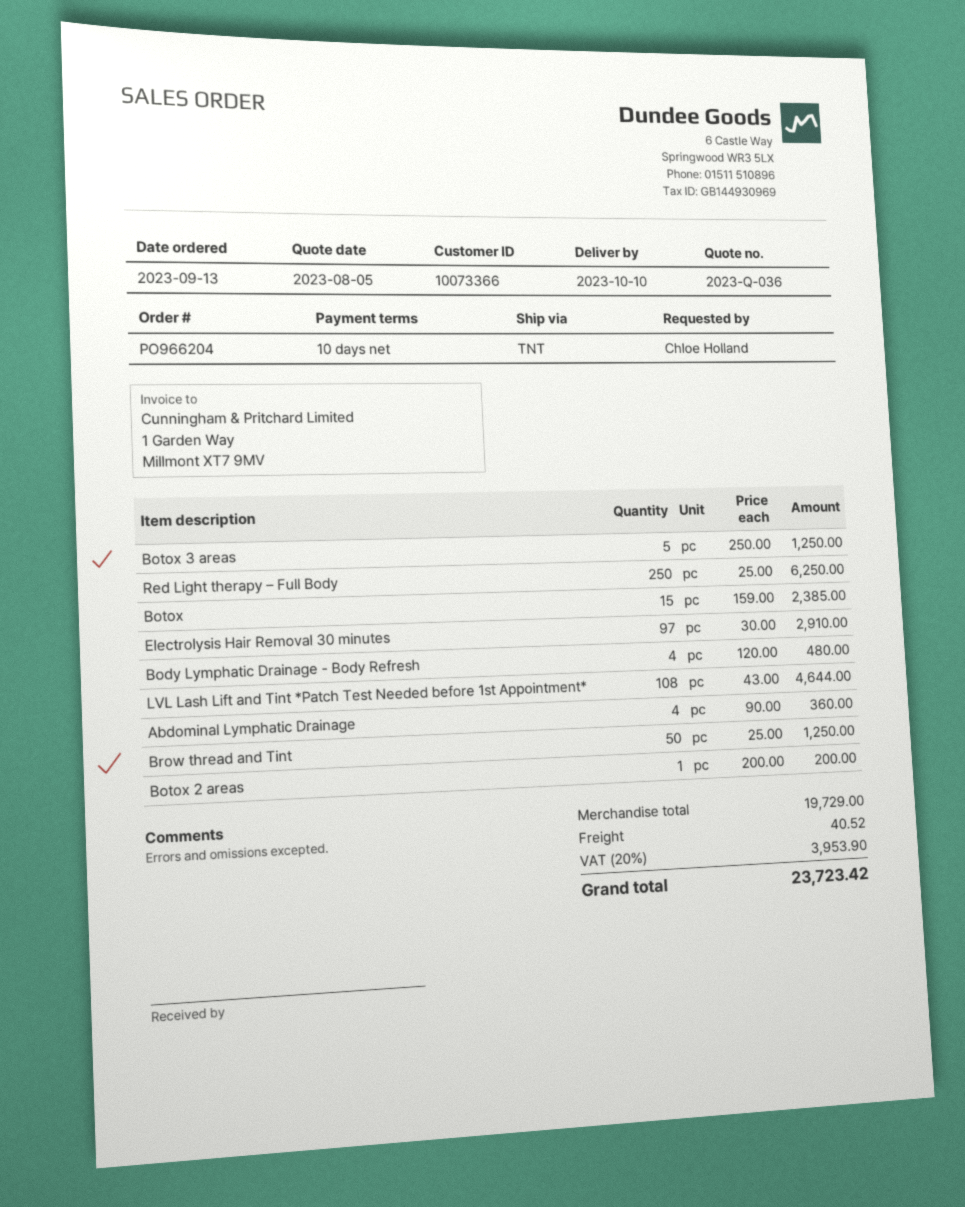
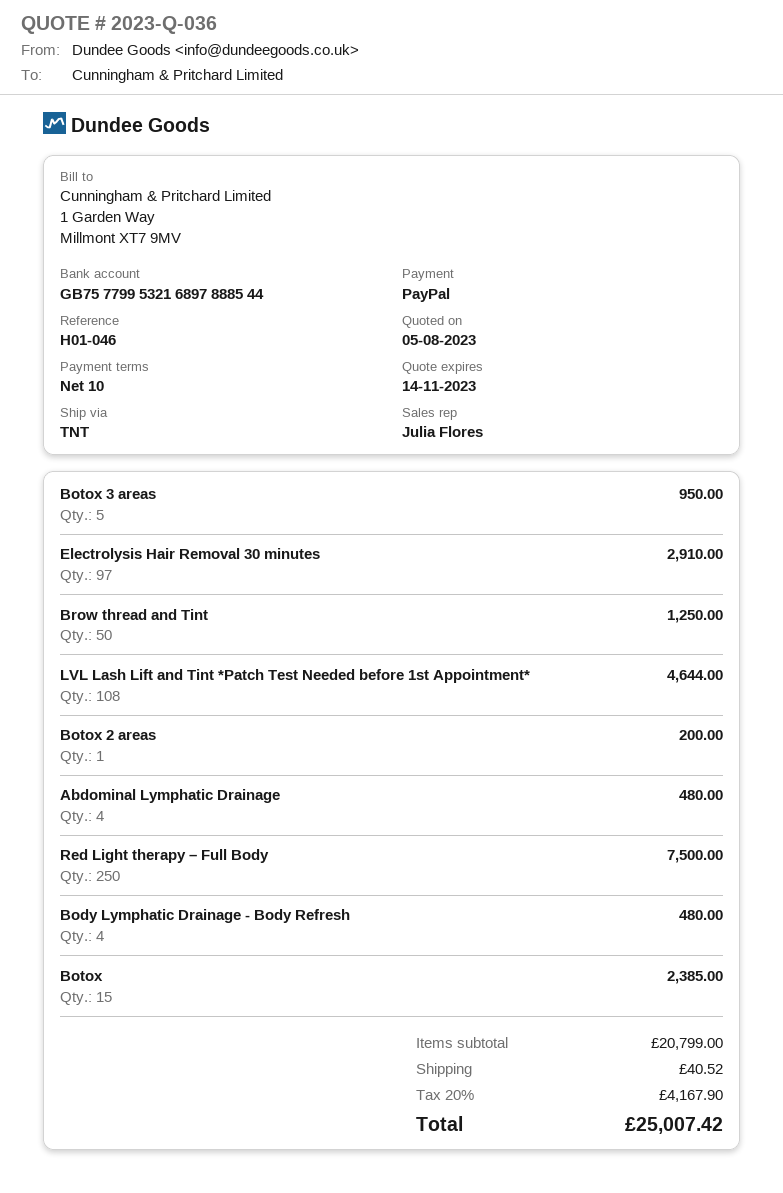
Botox 3 areas: 5 for 1250.00 -> 5 for 950.00
Red Light therapy – Full Body: 250 for 6250.00 -> 250 for 7500.00
Abdominal Lymphatic Drainage: 4 for 360.00 -> 4 for 480.00
subtotal: 19729.00 -> 20799.00
tax: 20% = 3953.90 -> 20% = 4167.90
total: 23723.42 -> 25007.42

